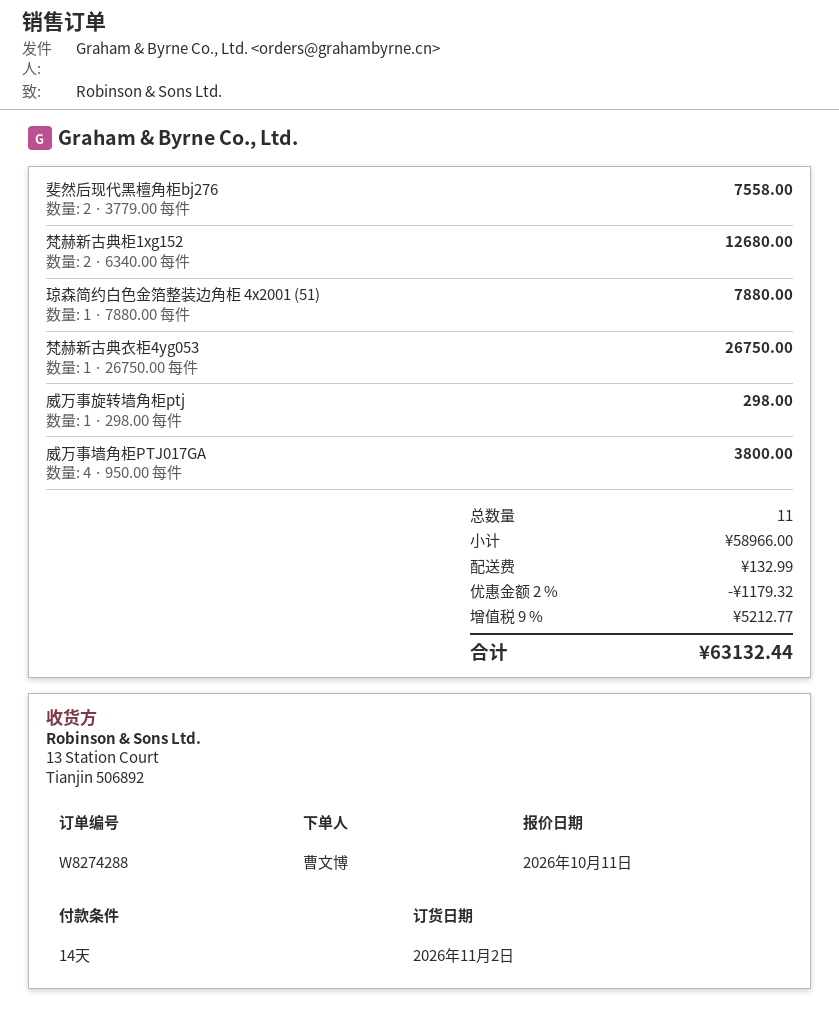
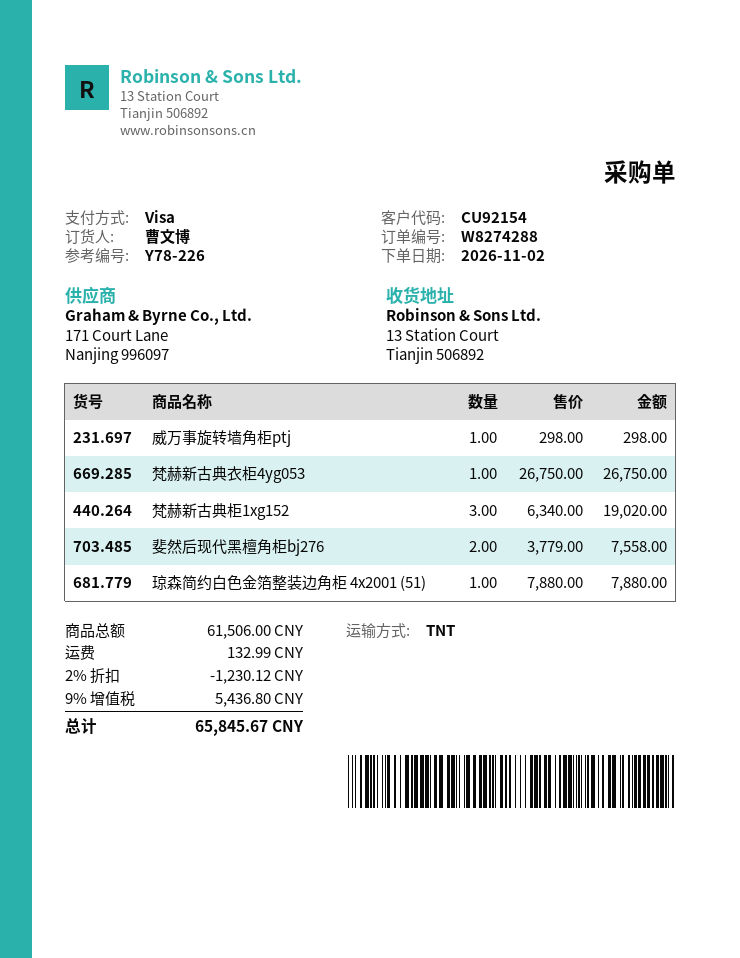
梵赫新古典柜1xg152: 2 x 6340.00 = 12680.00 -> 3 x 6340.00 = 19020.00
威万事墙角柜PTJ017GA: 4 x 950.00 = 3800.00 -> none
subtotal: 58966.00 -> 61506.00
discount: 2% = 1179.32 -> 2% = 1230.12
tax: 9% = 5212.77 -> 9% = 5436.80
total: 63132.44 -> 65845.67

